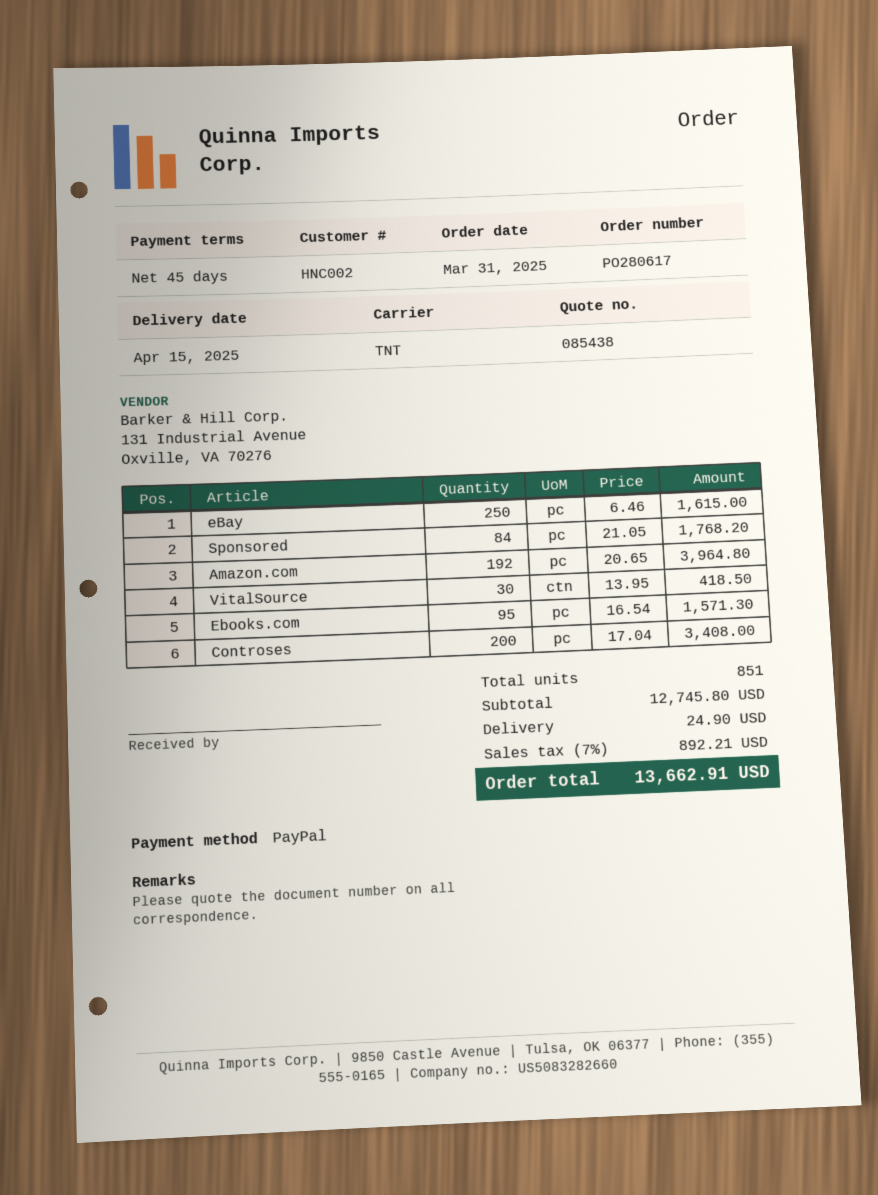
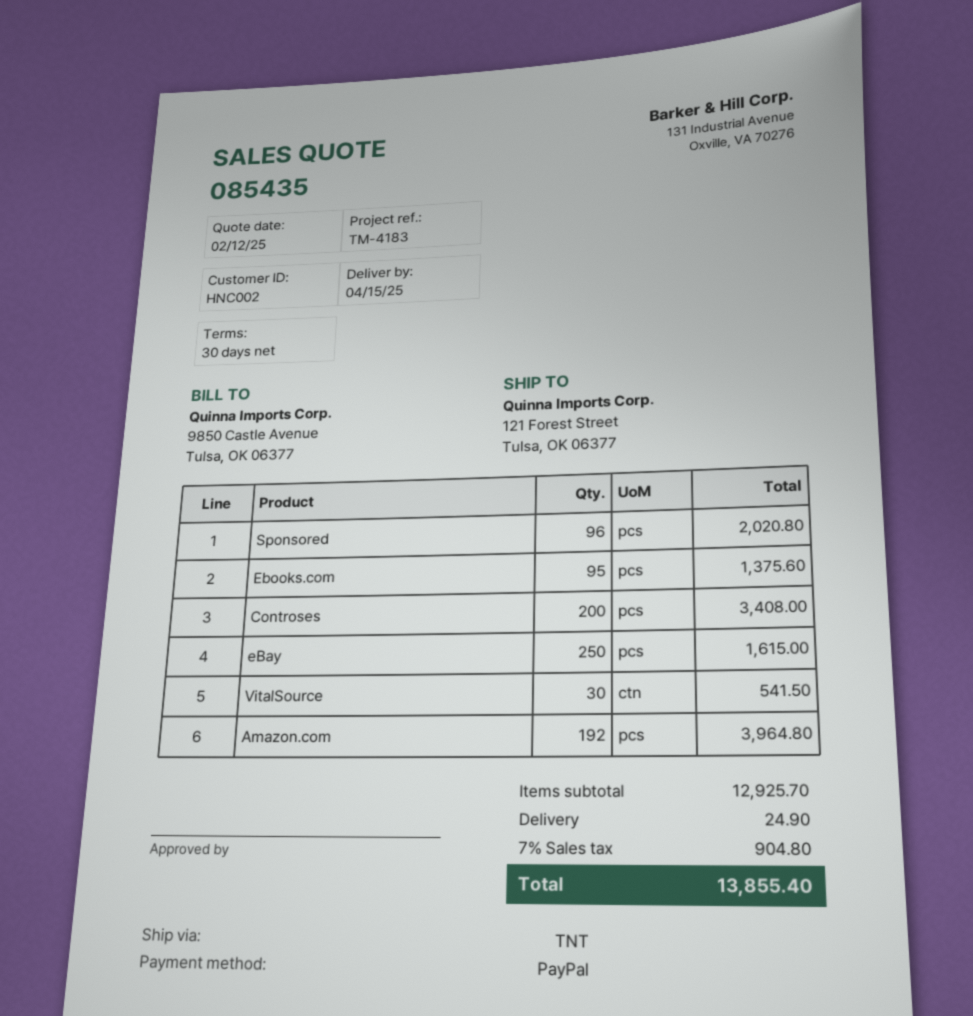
quote number: 085438 -> 085435
payment terms: 45 days -> 30 days
Sponsored: 84 for 1768.20 -> 96 for 2020.80
VitalSource: 30 for 418.50 -> 30 for 541.50
Ebooks.com: 95 for 1571.30 -> 95 for 1375.60
subtotal: 12745.80 -> 12925.70
tax: 7% = 892.21 -> 7% = 904.80
total: 13662.91 -> 13855.40

